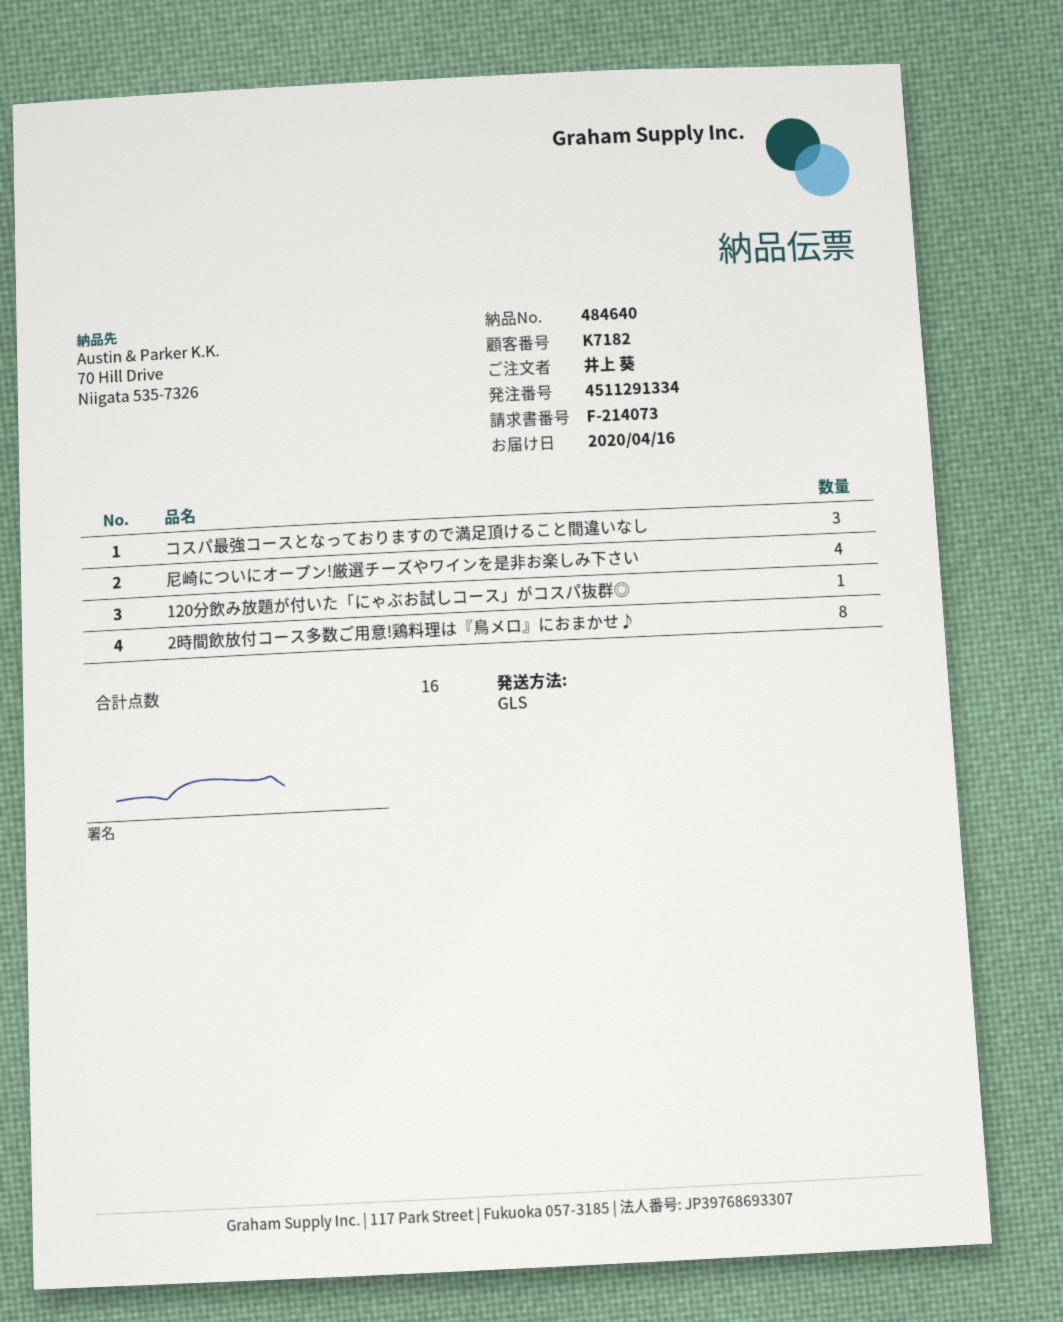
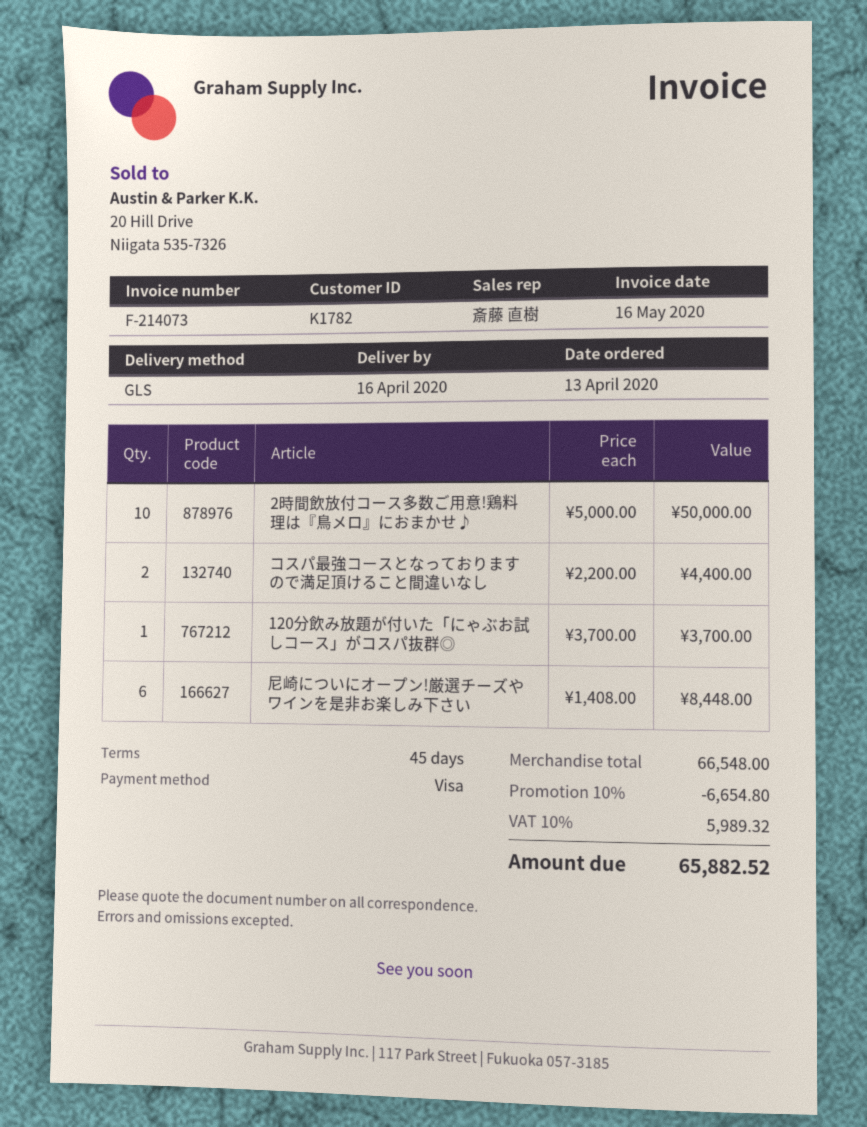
customer number: K7182 -> K1782
コスパ最強コースとなっておりますので満足頂けること間違いなし: 3 -> 2
尼崎についにオープン!厳選チーズやワインを是非お楽しみ下さい: 4 -> 6
2時間飲放付コース多数ご用意!鶏料理は『鳥メロ』におまかせ♪: 8 -> 10

